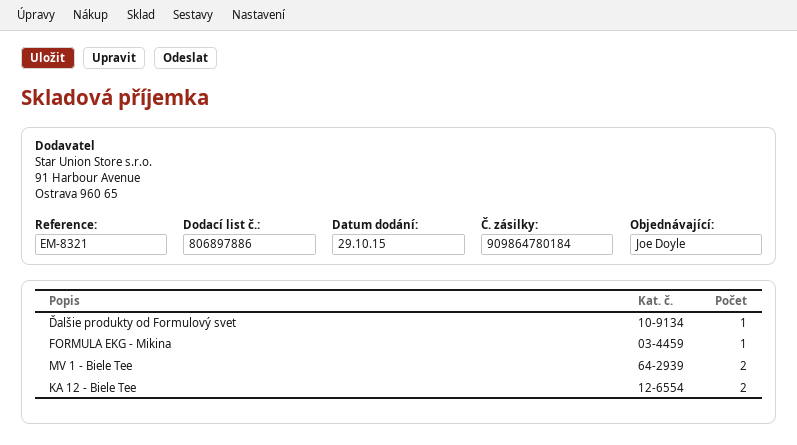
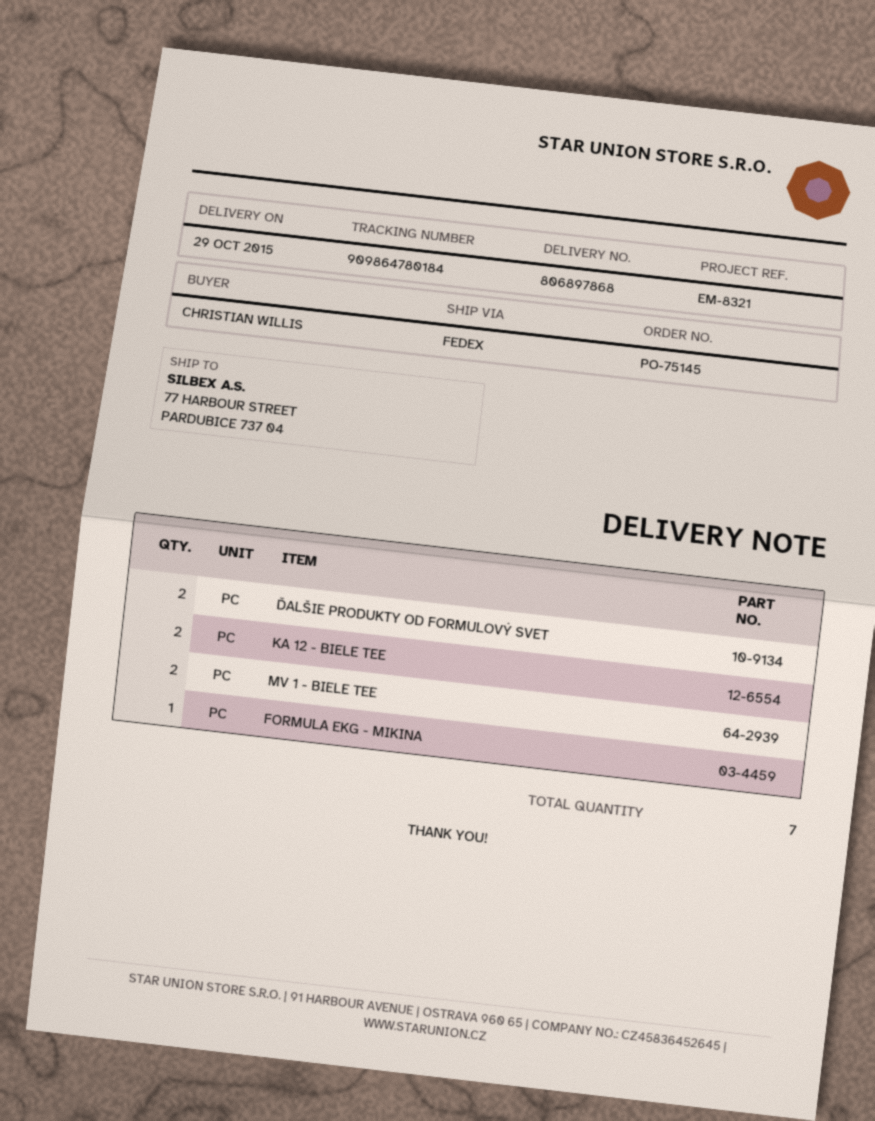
delivery note number: 806897886 -> 806897868
ordered by: Joe Doyle -> CHRISTIAN WILLIS
Ďalšie produkty od Formulový svet: 1 -> 2

